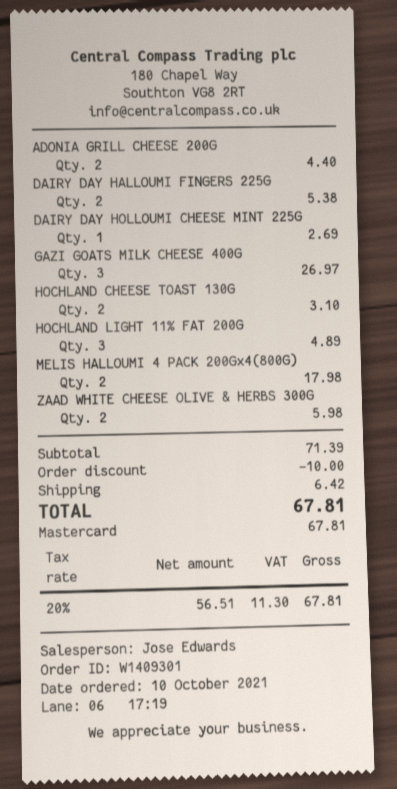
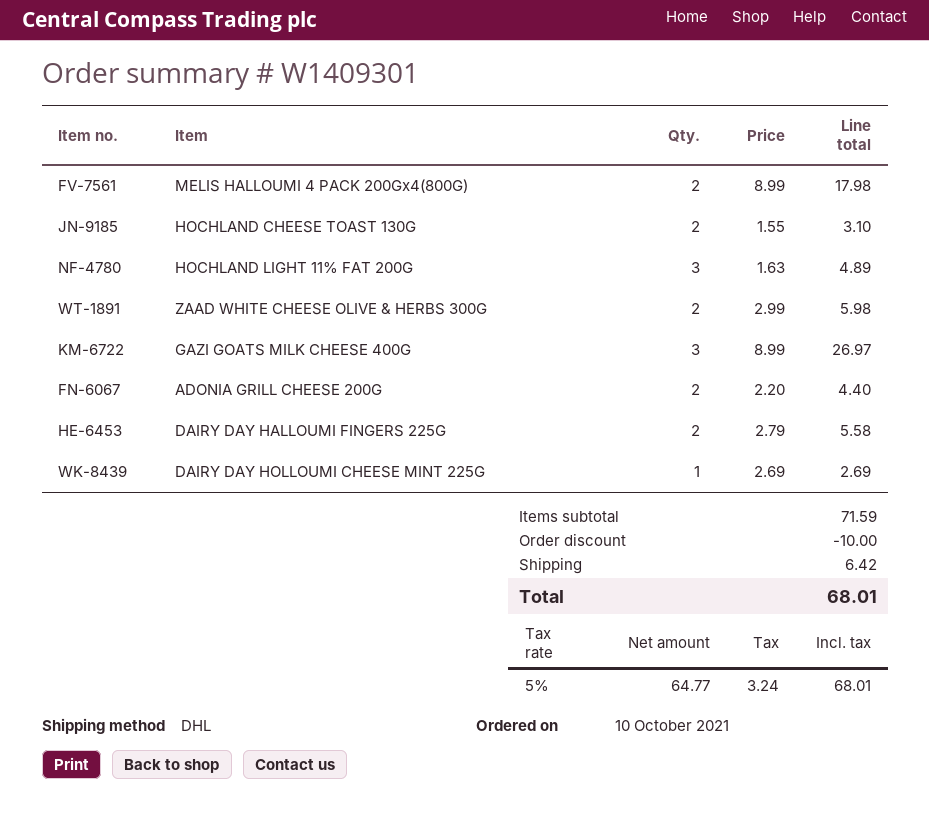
DAIRY DAY HALLOUMI FINGERS 225G: 2 for 5.38 -> 2 for 5.58
subtotal: 71.39 -> 71.59
net: 56.51 -> 64.77
tax: 20% = 11.30 -> 5% = 3.24
total: 67.81 -> 68.01

